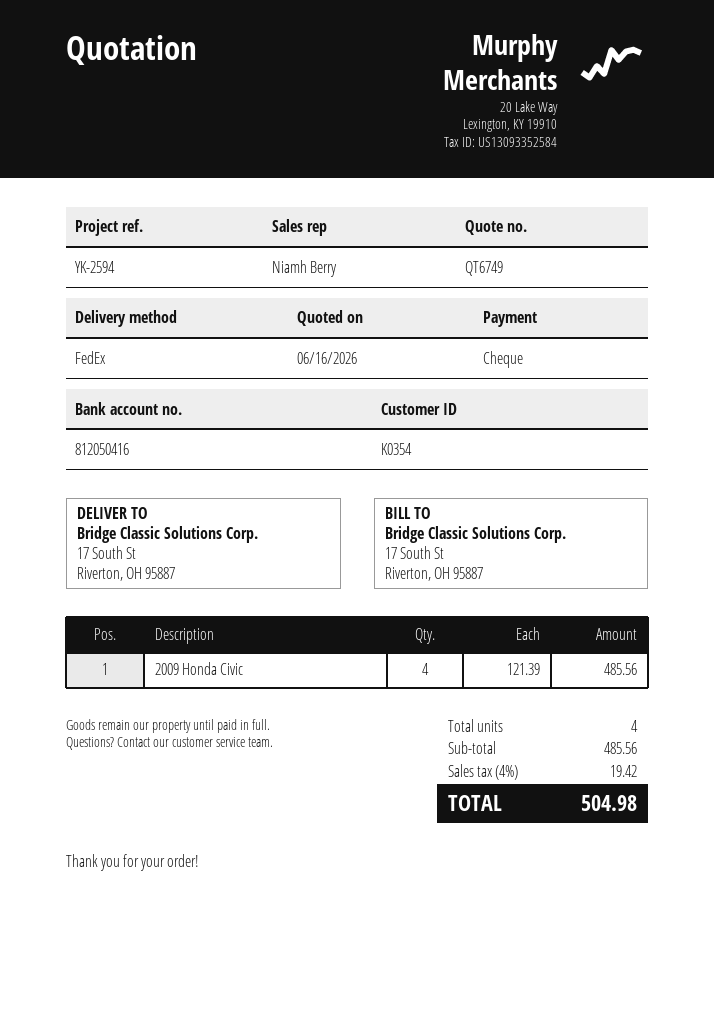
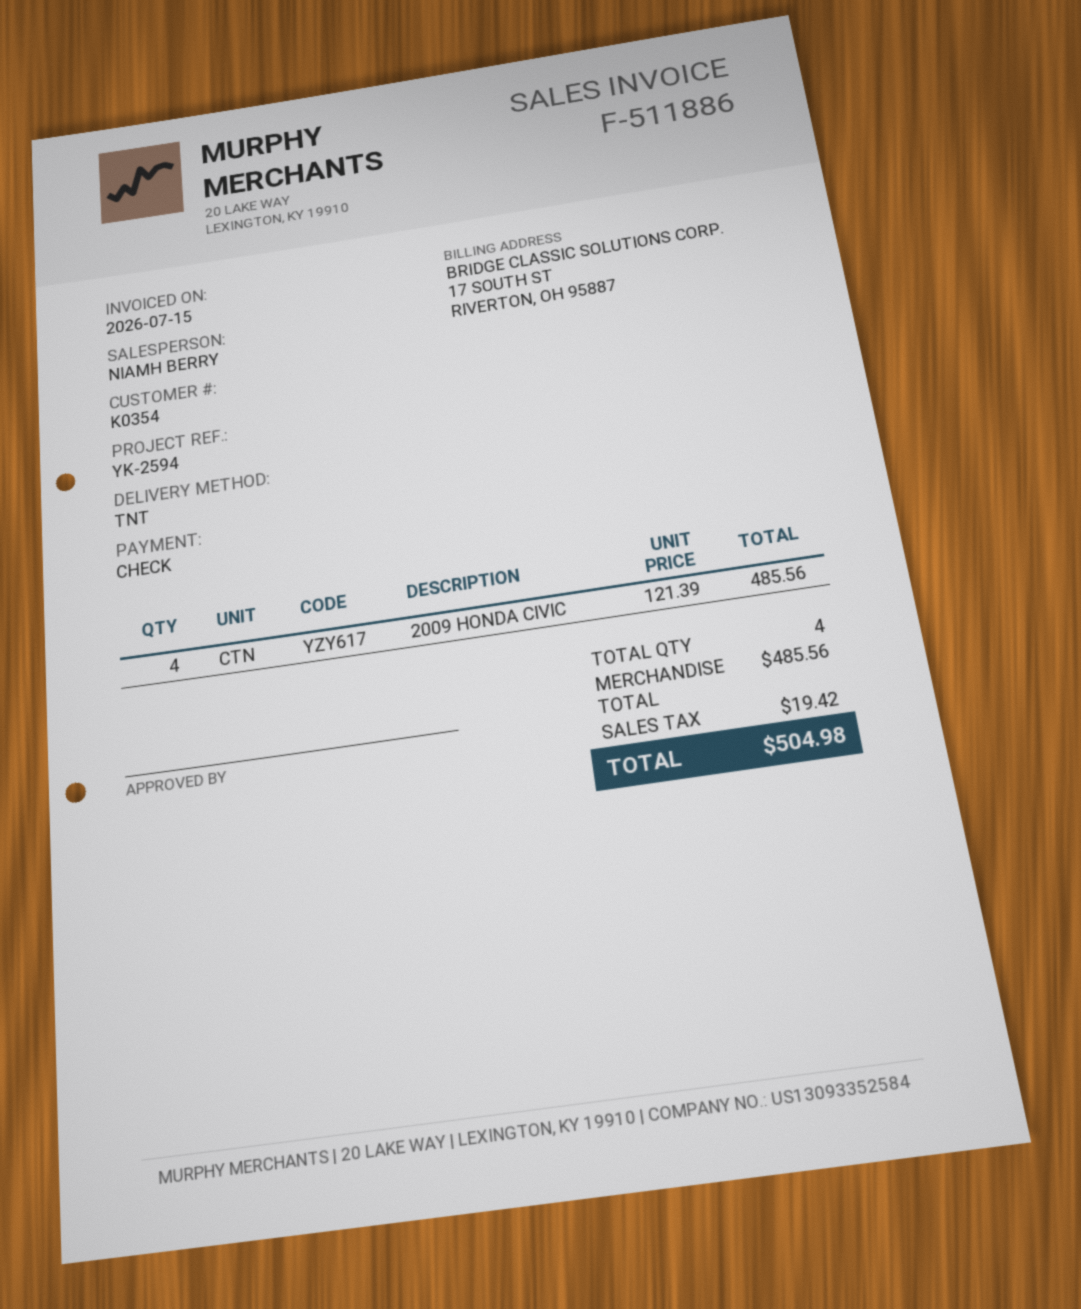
shipping method: FedEx -> TNT

